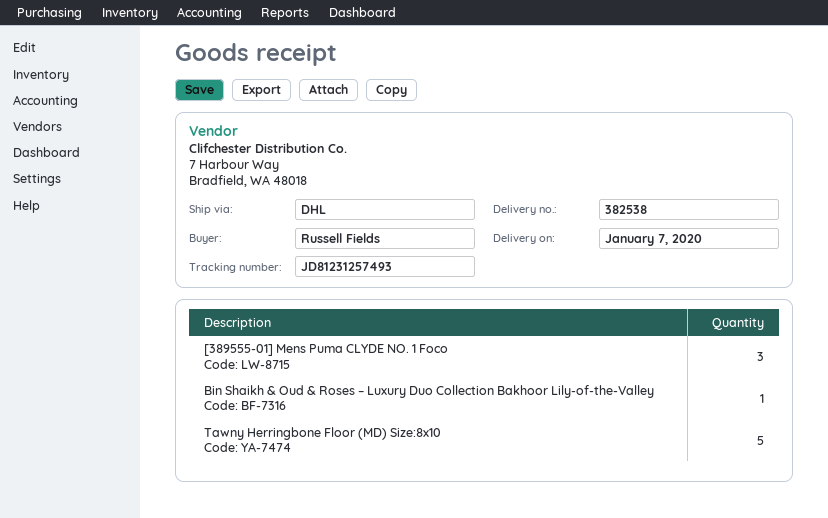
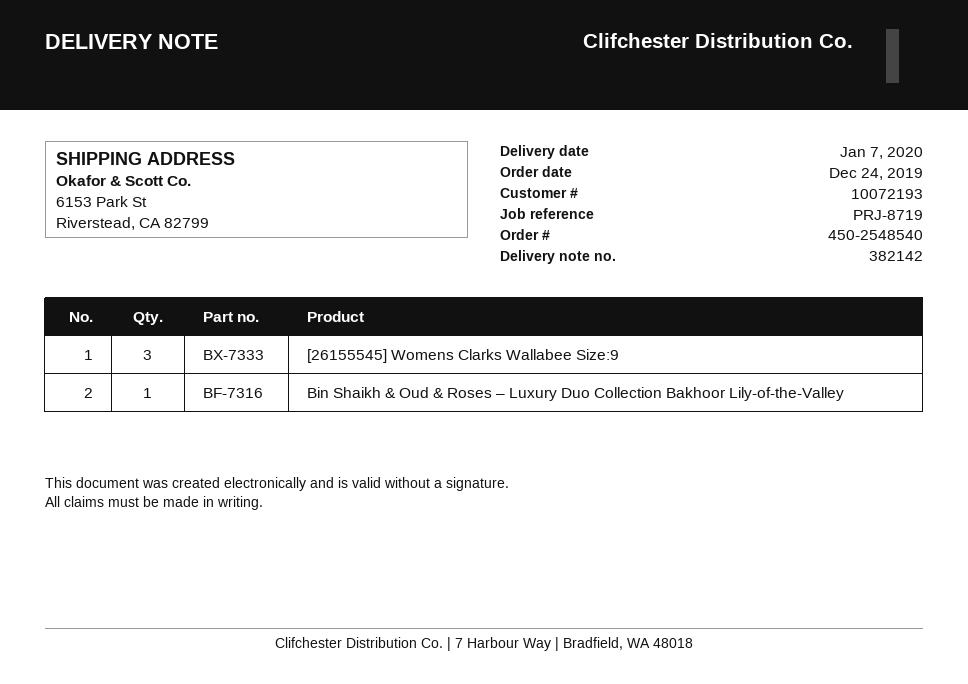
delivery note number: 382538 -> 382142
[389555-01] Mens Puma CLYDE NO. 1 Foco: 3 -> none
Tawny Herringbone Floor (MD) Size:8x10: 5 -> none
[26155545] Womens Clarks Wallabee Size:9: none -> 3

